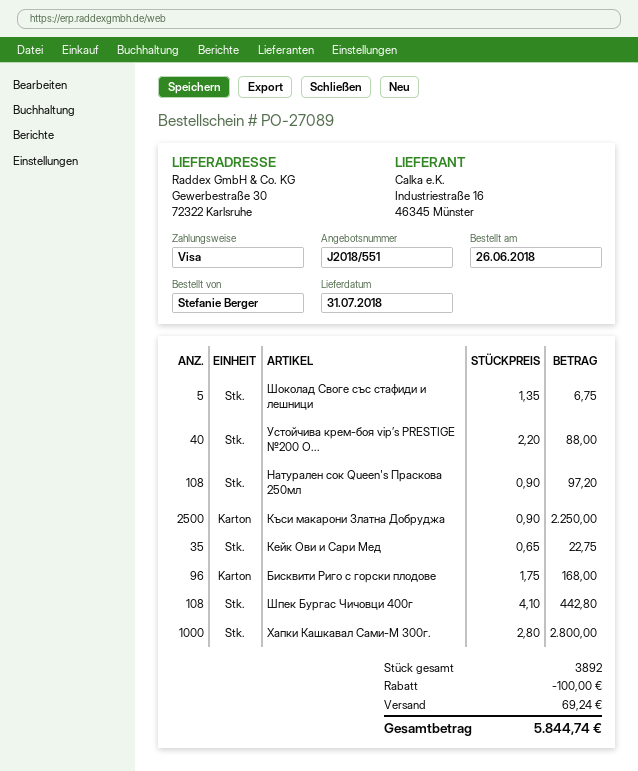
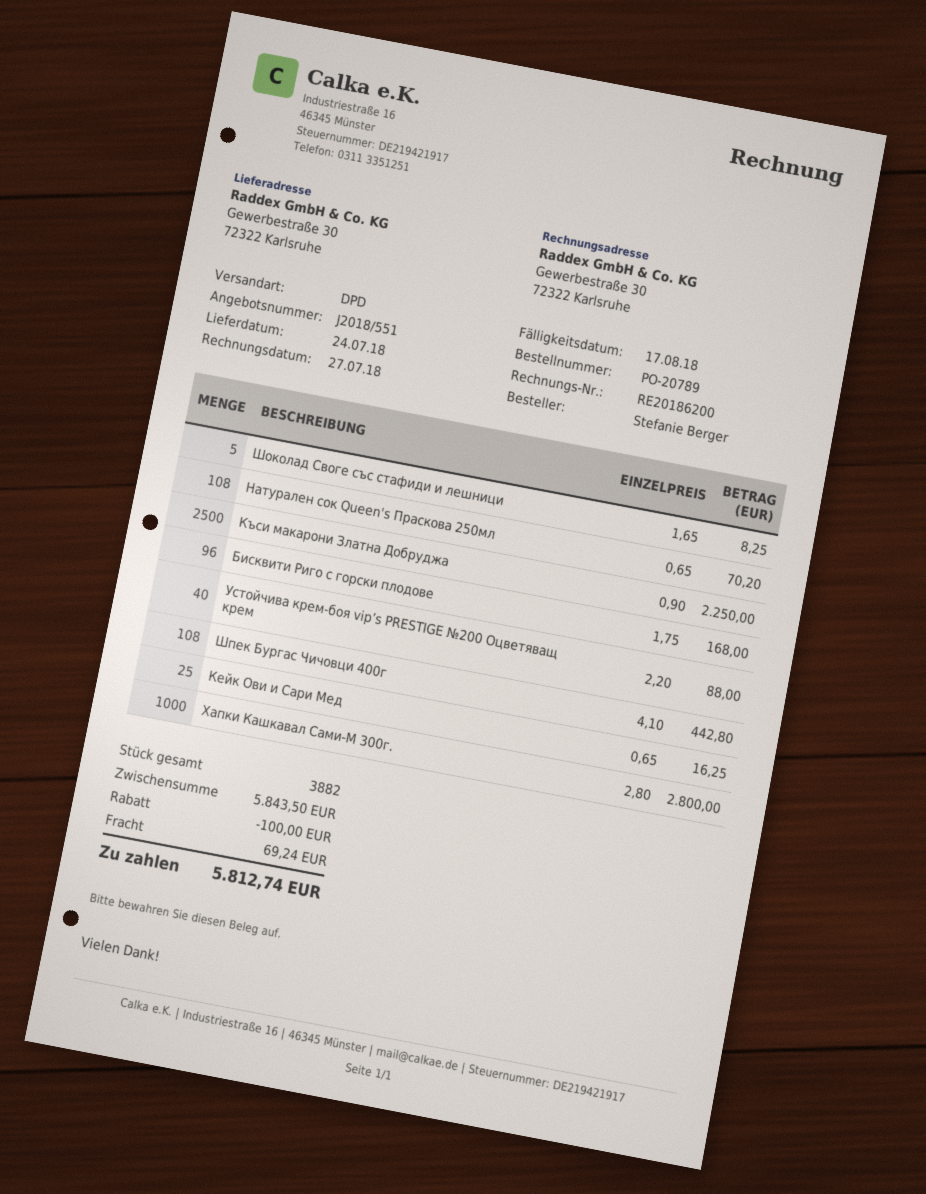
order number: PO-27089 -> PO-20789
delivery date: 2018-07-31 -> 2018-07-24
Шоколад Своге със стафиди и лешници: 5 x 1.35 = 6.75 -> 5 x 1.65 = 8.25
Натурален сок Queen's Праскова 250мл: 108 x 0.90 = 97.20 -> 108 x 0.65 = 70.20
Кейк Ови и Сари Мед: 35 x 0.65 = 22.75 -> 25 x 0.65 = 16.25
total quantity: 3892 -> 3882
total: 5844.74 -> 5812.74

